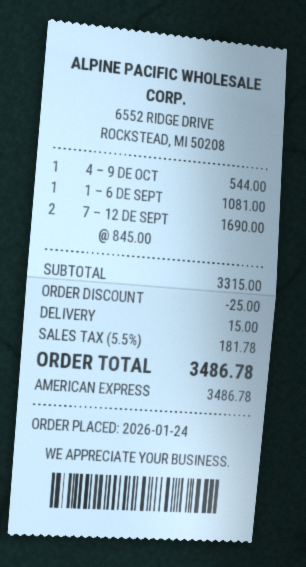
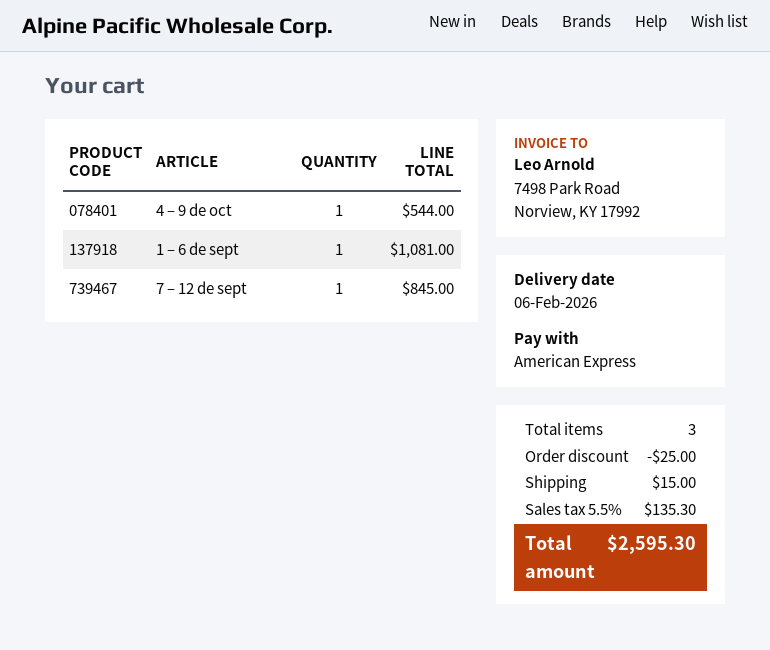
7 – 12 DE SEPT: 2 for 1690.00 -> 1 for 845.00
tax: 5.5% = 181.78 -> 5.5% = 135.30
total: 3486.78 -> 2595.30

